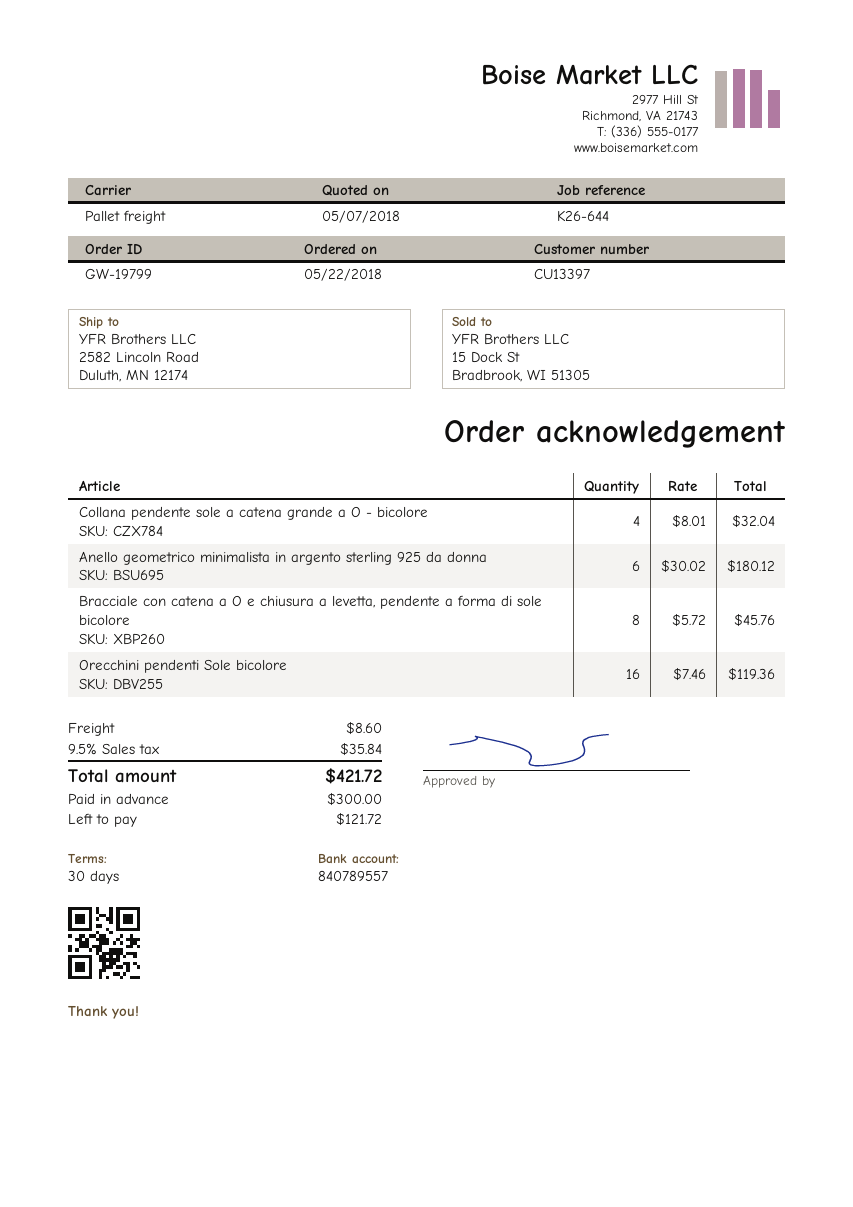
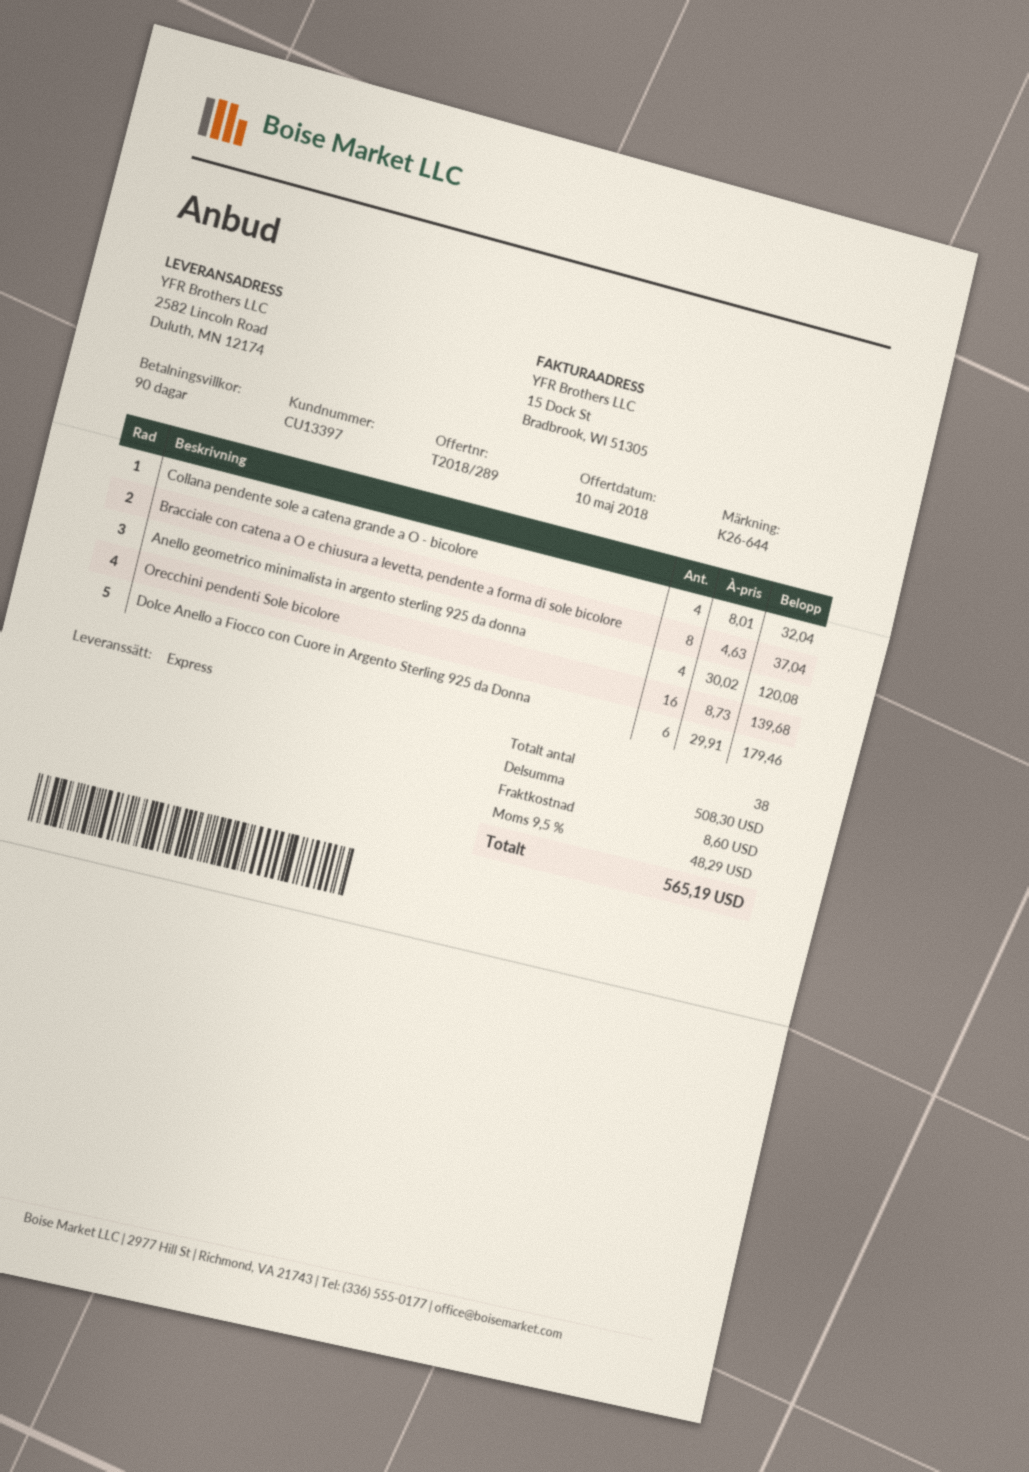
quote date: 2018-05-07 -> 2018-05-10
payment terms: 30 days -> 90 days
shipping method: pallet freight -> express
Anello geometrico minimalista in argento sterling 925 da donna: 6 x 30.02 = 180.12 -> 4 x 30.02 = 120.08
Bracciale con catena a O e chiusura a levetta, pendente a forma di sole bicolore: 8 x 5.72 = 45.76 -> 8 x 4.63 = 37.04
Orecchini pendenti Sole bicolore: 16 x 7.46 = 119.36 -> 16 x 8.73 = 139.68
Dolce Anello a Fiocco con Cuore in Argento Sterling 925 da Donna: none -> 6 x 29.91 = 179.46
tax: 9.5% = 35.84 -> 9.5% = 48.29
total: 421.72 -> 565.19

